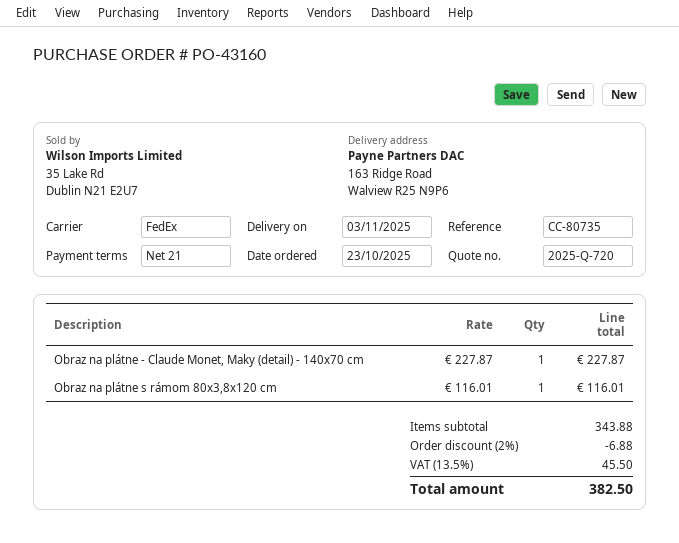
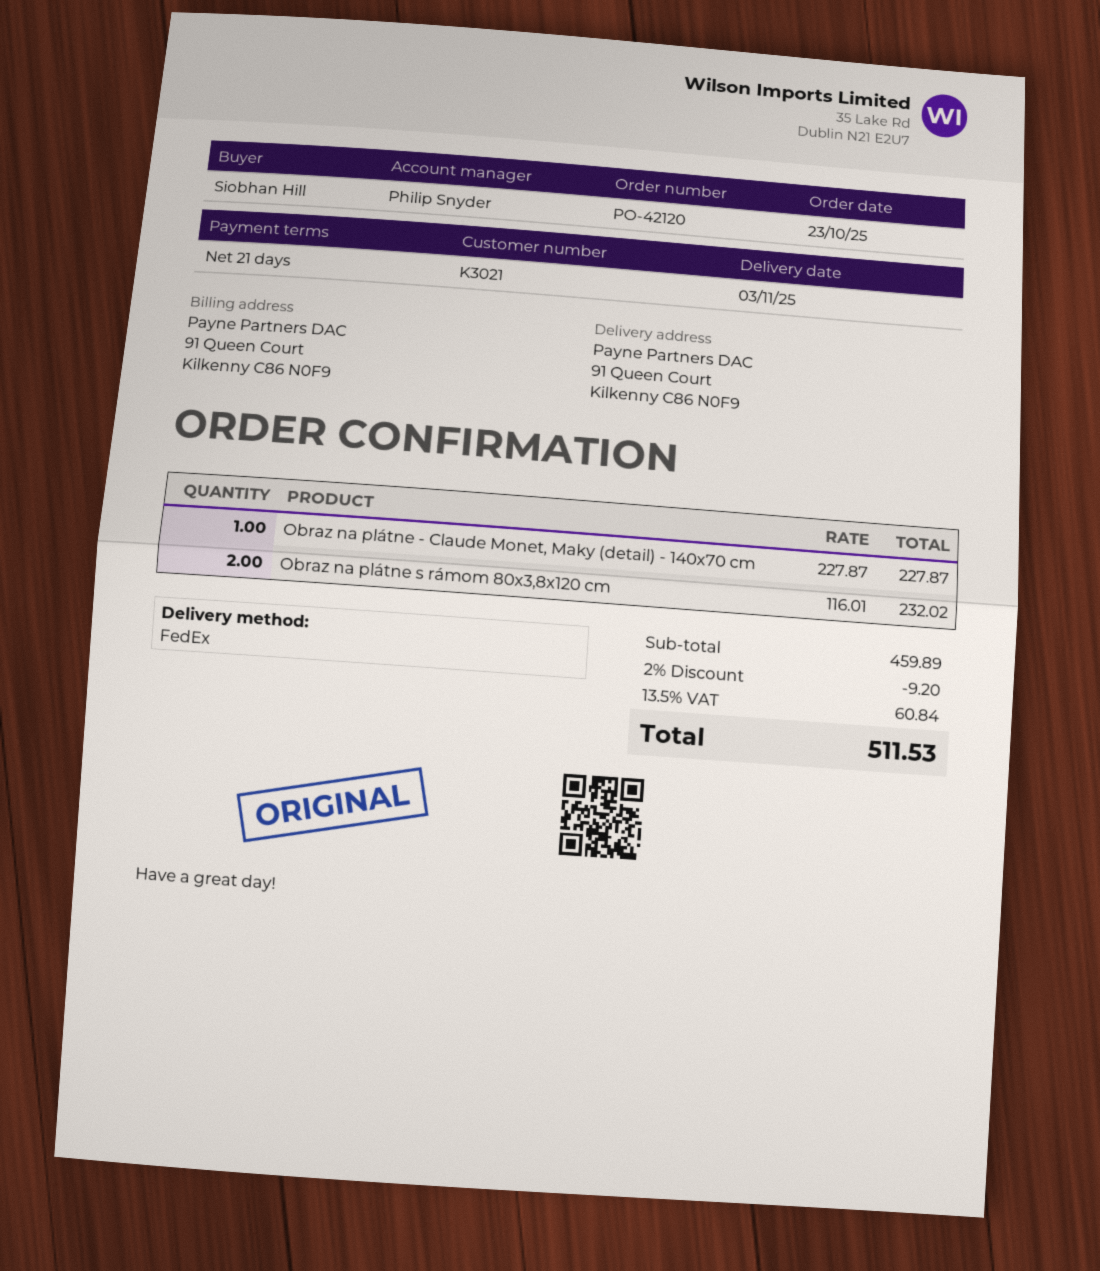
order number: PO-43160 -> PO-42120
ship to: 163 Ridge Road, Walview R25 N9P6 -> 91 Queen Court, Kilkenny C86 N0F9
Obraz na plátne s rámom 80x3,8x120 cm: 1 x 116.01 = 116.01 -> 2 x 116.01 = 232.02
subtotal: 343.88 -> 459.89
discount: 2% = 6.88 -> 2% = 9.20
tax: 13.5% = 45.50 -> 13.5% = 60.84
total: 382.50 -> 511.53

